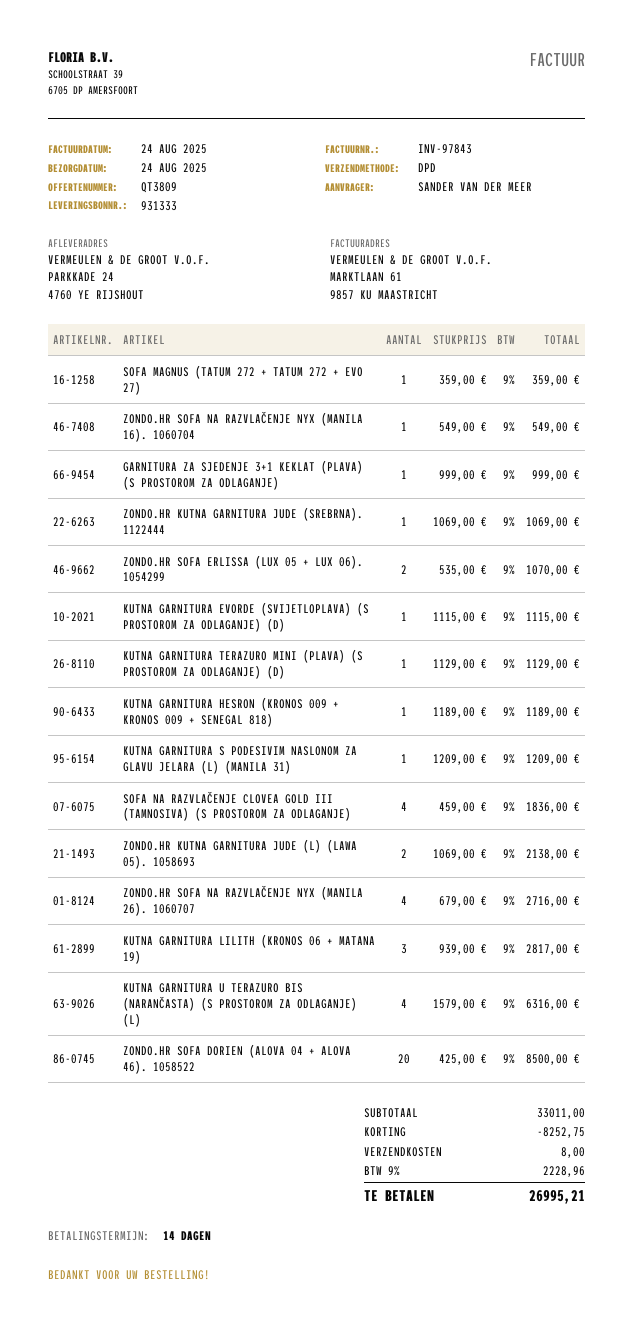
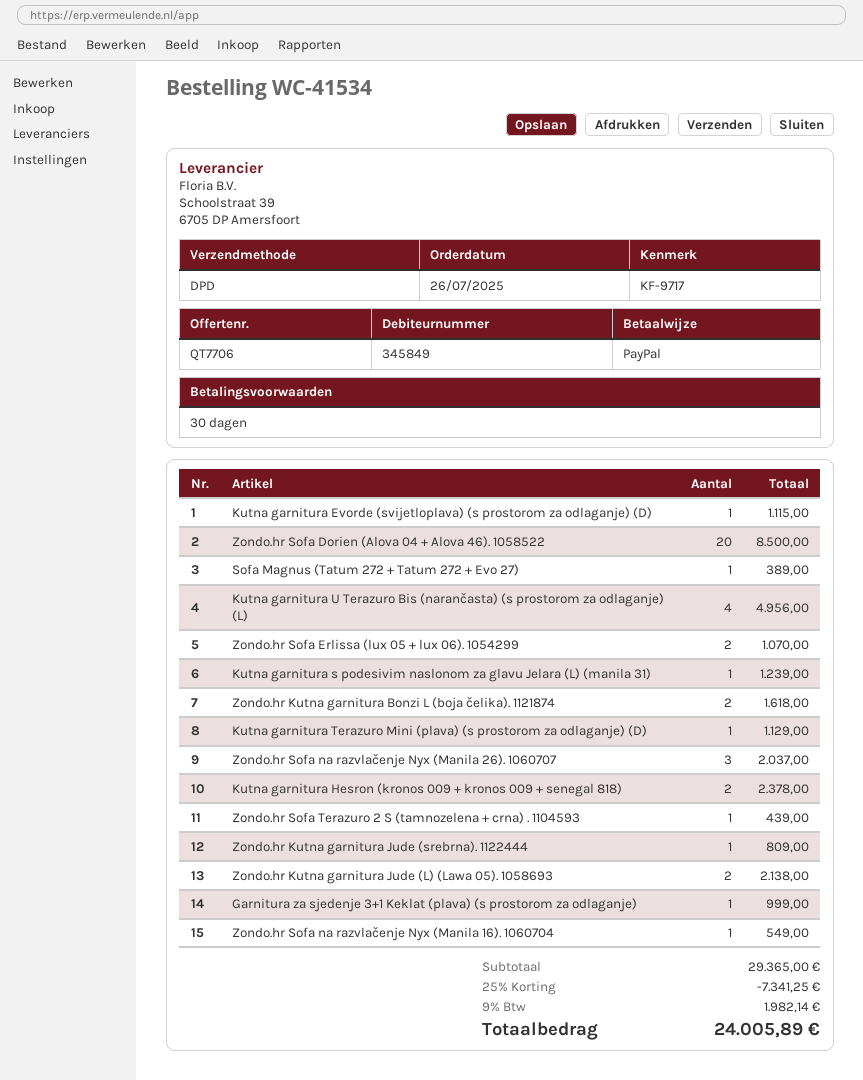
quote number: QT3809 -> QT7706
payment terms: 14 days -> 30 days
SOFA MAGNUS (TATUM 272 + TATUM 272 + EVO 27): 1 for 359.00 -> 1 for 389.00
ZONDO.HR KUTNA GARNITURA JUDE (SREBRNA). 1122444: 1 for 1069.00 -> 1 for 809.00
KUTNA GARNITURA HESRON (KRONOS 009 + KRONOS 009 + SENEGAL 818): 1 for 1189.00 -> 2 for 2378.00
KUTNA GARNITURA S PODESIVIM NASLONOM ZA GLAVU JELARA (L) (MANILA 31): 1 for 1209.00 -> 1 for 1239.00
SOFA NA RAZVLAČENJE CLOVEA GOLD III (TAMNOSIVA) (S PROSTOROM ZA ODLAGANJE): 4 for 1836.00 -> none
ZONDO.HR SOFA NA RAZVLAČENJE NYX (MANILA 26). 1060707: 4 for 2716.00 -> 3 for 2037.00
KUTNA GARNITURA LILITH (KRONOS 06 + MATANA 19): 3 for 2817.00 -> none
KUTNA GARNITURA U TERAZURO BIS (NARANČASTA) (S PROSTOROM ZA ODLAGANJE) (L): 4 for 6316.00 -> 4 for 4956.00
Zondo.hr Kutna garnitura Bonzi L (boja čelika). 1121874: none -> 2 for 1618.00
Zondo.hr Sofa Terazuro 2 S (tamnozelena + crna) . 1104593: none -> 1 for 439.00
subtotal: 33011.00 -> 29365.00
discount: 8252.75 -> 7341.25
shipping: 8.00 -> none
tax: 9% = 2228.96 -> 9% = 1982.14
total: 26995.21 -> 24005.89

